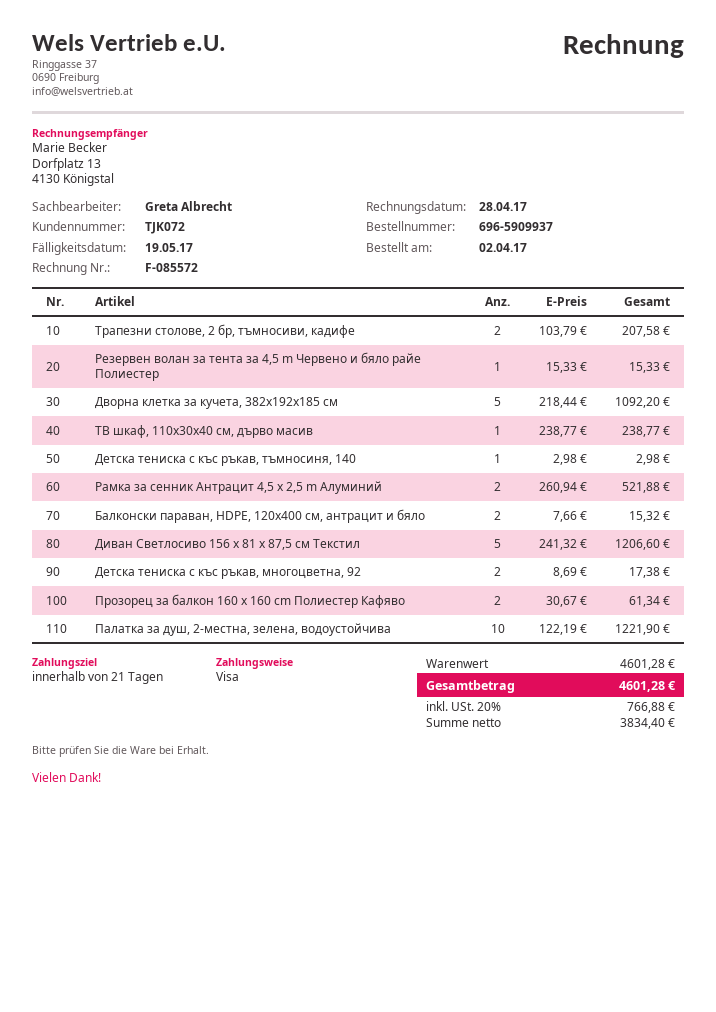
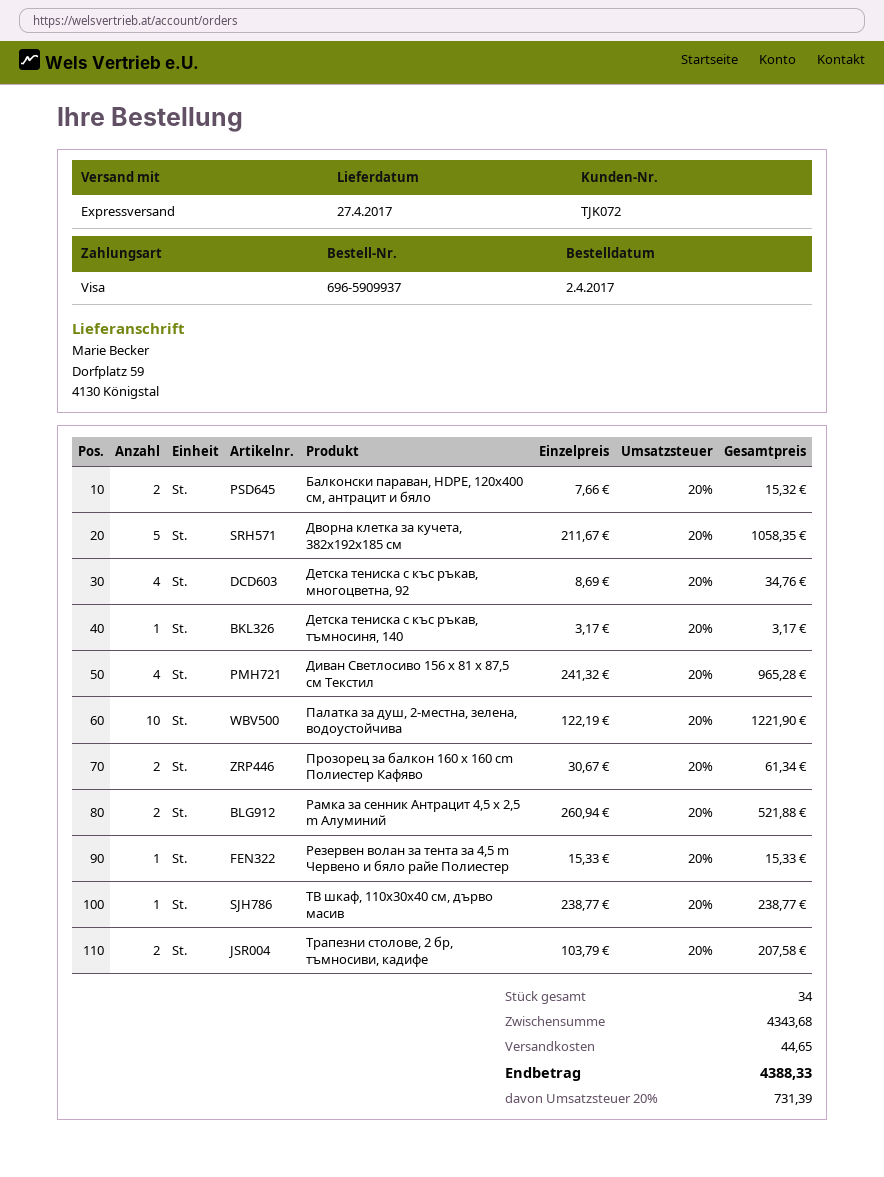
Дворна клетка за кучета, 382x192x185 см: 5 x 218.44 = 1092.20 -> 5 x 211.67 = 1058.35
Детска тениска с къс ръкав, тъмносиня, 140: 1 x 2.98 = 2.98 -> 1 x 3.17 = 3.17
Диван Светлосиво 156 x 81 x 87,5 см Текстил: 5 x 241.32 = 1206.60 -> 4 x 241.32 = 965.28
Детска тениска с къс ръкав, многоцветна, 92: 2 x 8.69 = 17.38 -> 4 x 8.69 = 34.76
subtotal: 4601.28 -> 4343.68
shipping: none -> 44.65
tax: 20% = 766.88 -> 20% = 731.39
total: 4601.28 -> 4388.33

